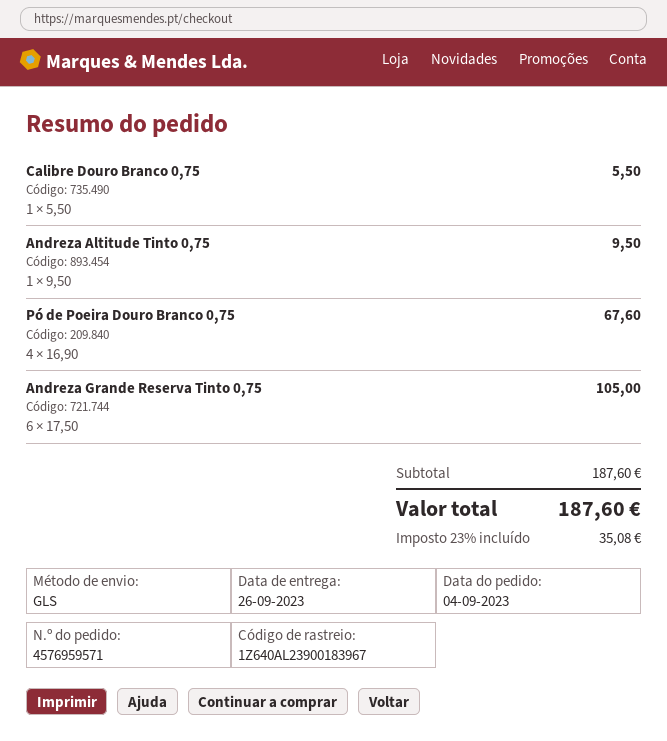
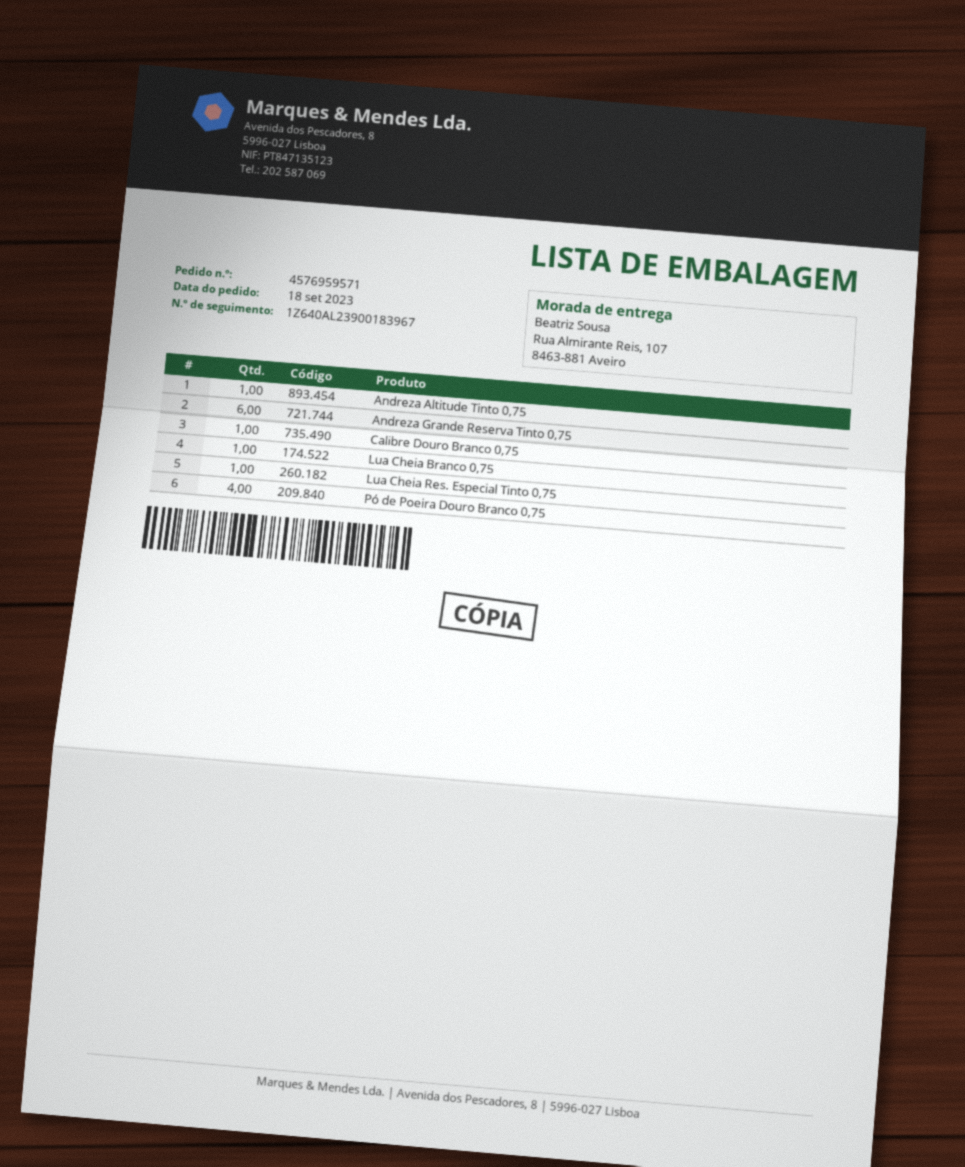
order date: 2023-09-04 -> 2023-09-18
Lua Cheia Branco 0,75: none -> 1
Lua Cheia Res. Especial Tinto 0,75: none -> 1

